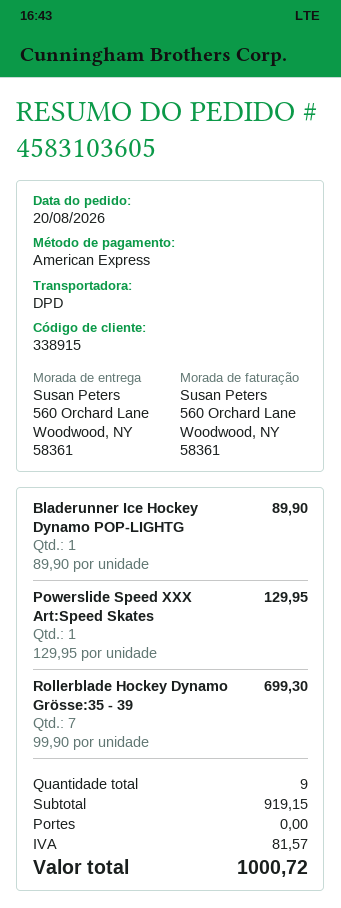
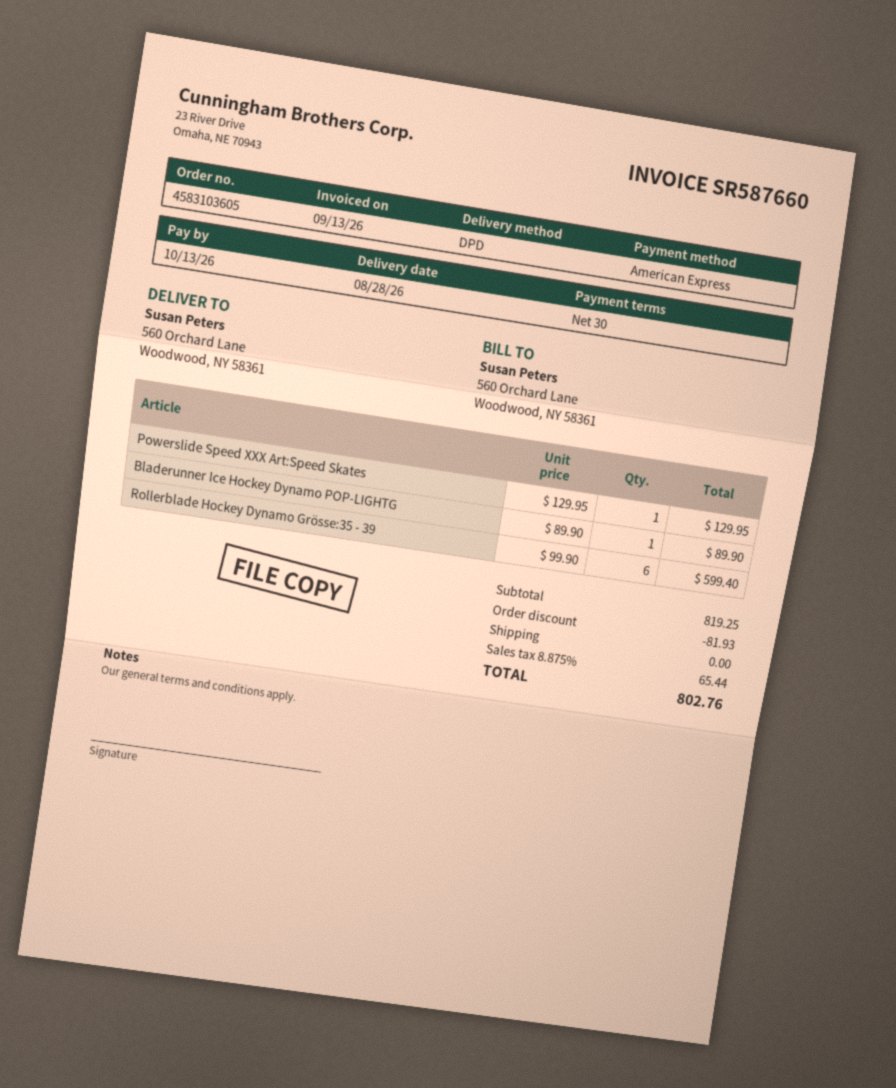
Rollerblade Hockey Dynamo Grösse:35 - 39: 7 x 99.90 = 699.30 -> 6 x 99.90 = 599.40
subtotal: 919.15 -> 819.25
discount: none -> 81.93
tax: 81.57 -> 65.44
total: 1000.72 -> 802.76

